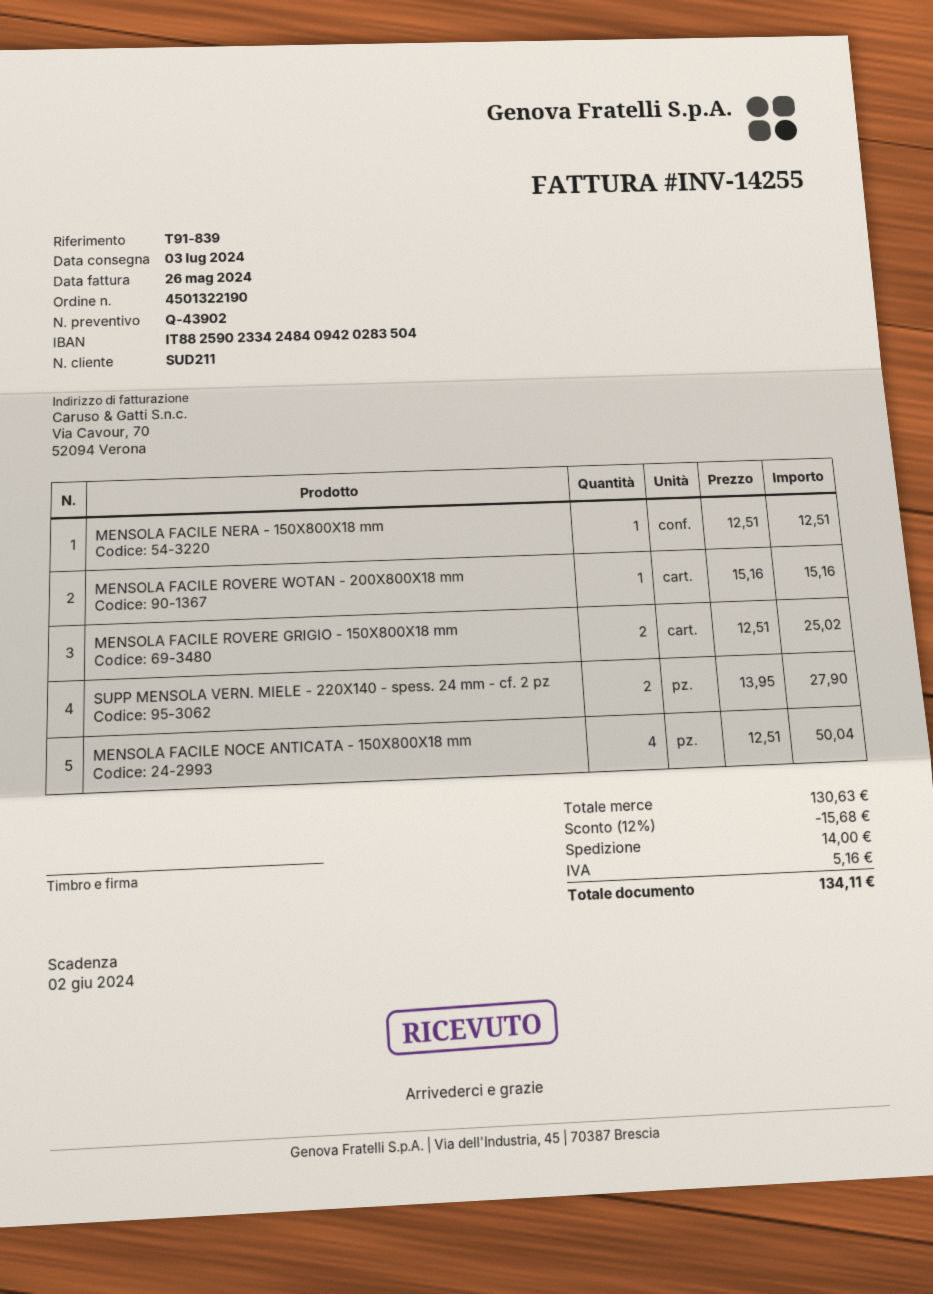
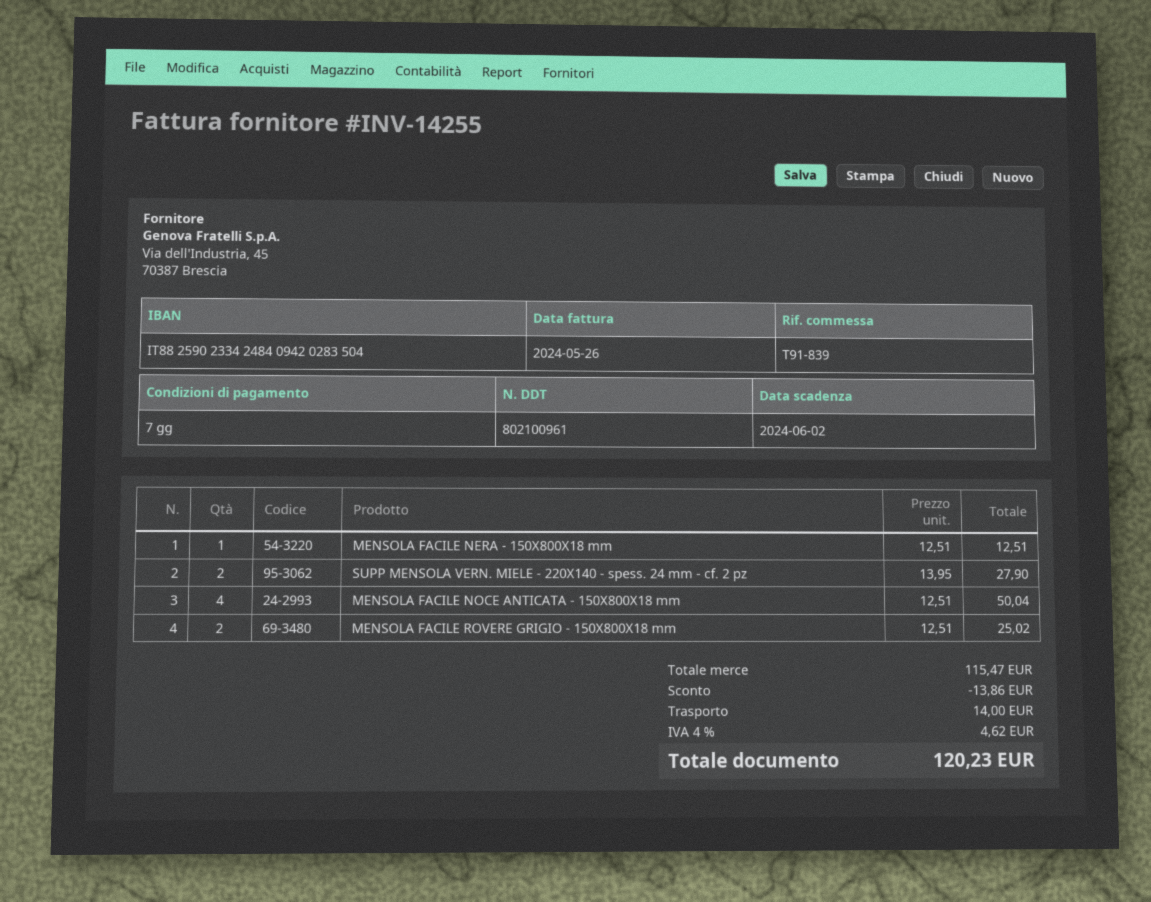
MENSOLA FACILE ROVERE WOTAN - 200X800X18 mm: 1 x 15.16 = 15.16 -> none
subtotal: 130.63 -> 115.47
discount: 15.68 -> 13.86
tax: 5.16 -> 4.62
total: 134.11 -> 120.23

